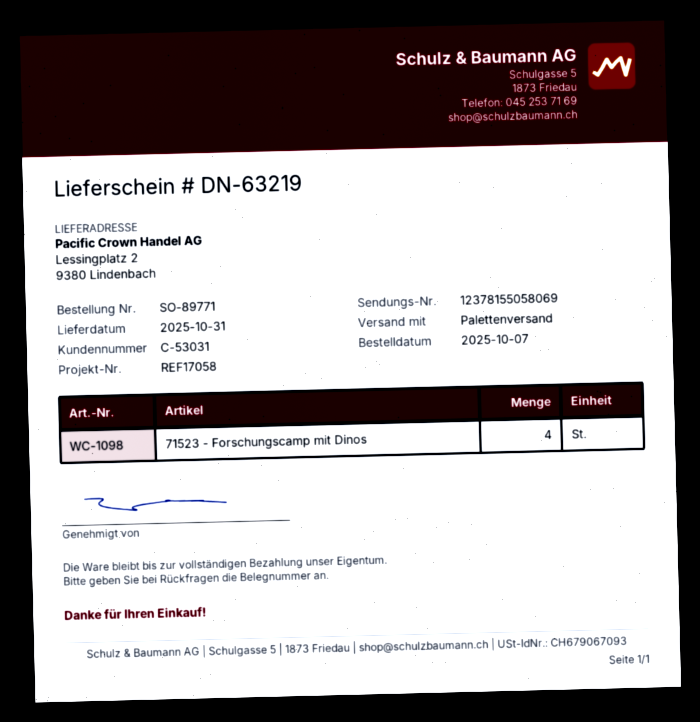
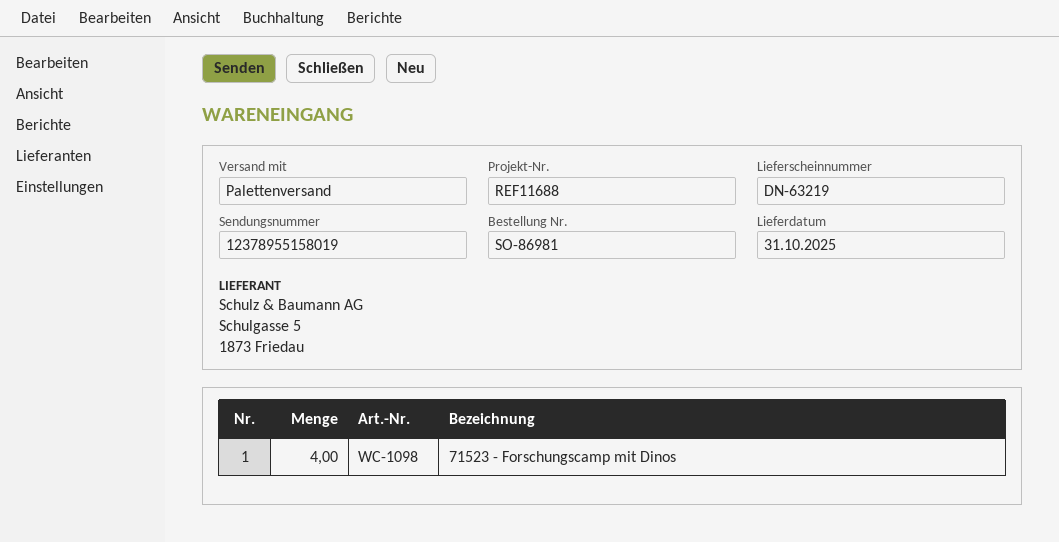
order number: SO-89771 -> SO-86981
reference: REF17058 -> REF11688
tracking number: 12378155058069 -> 12378955158019

